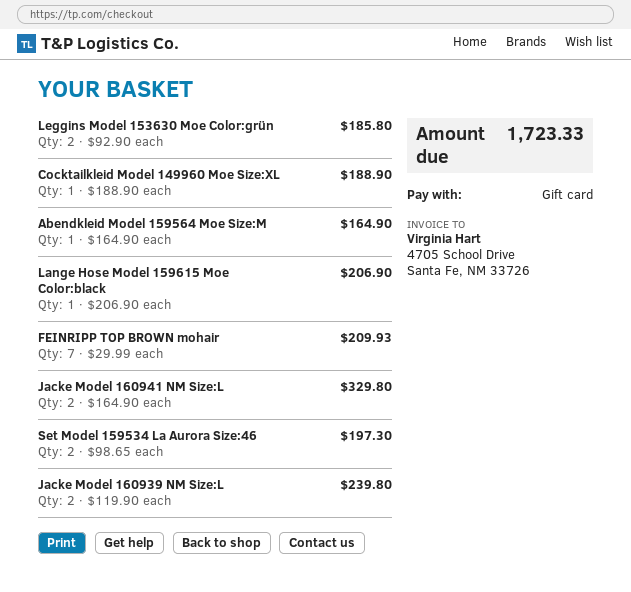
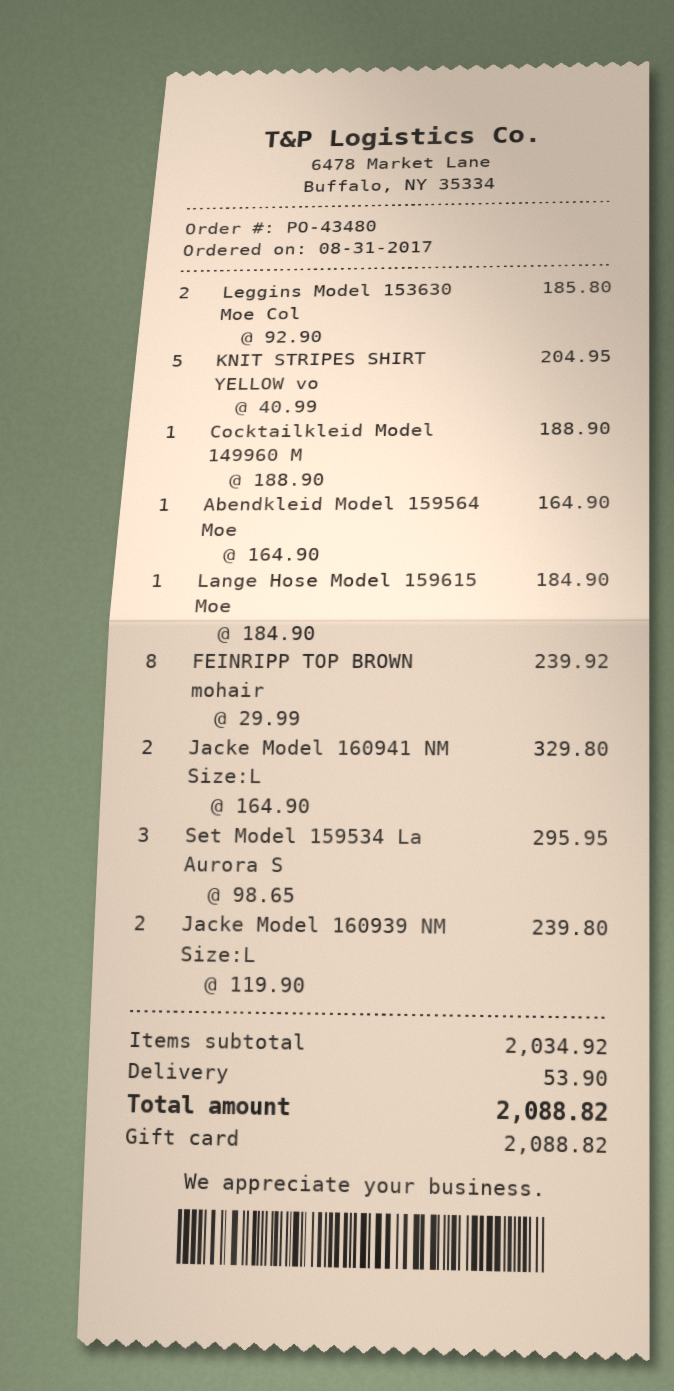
Lange Hose Model 159615 Moe Color:black: 1 x 206.90 = 206.90 -> 1 x 184.90 = 184.90
FEINRIPP TOP BROWN mohair: 7 x 29.99 = 209.93 -> 8 x 29.99 = 239.92
Set Model 159534 La Aurora Size:46: 2 x 98.65 = 197.30 -> 3 x 98.65 = 295.95
KNIT STRIPES SHIRT YELLOW vo: none -> 5 x 40.99 = 204.95
shipping: none -> 53.90
total: 1723.33 -> 2088.82

